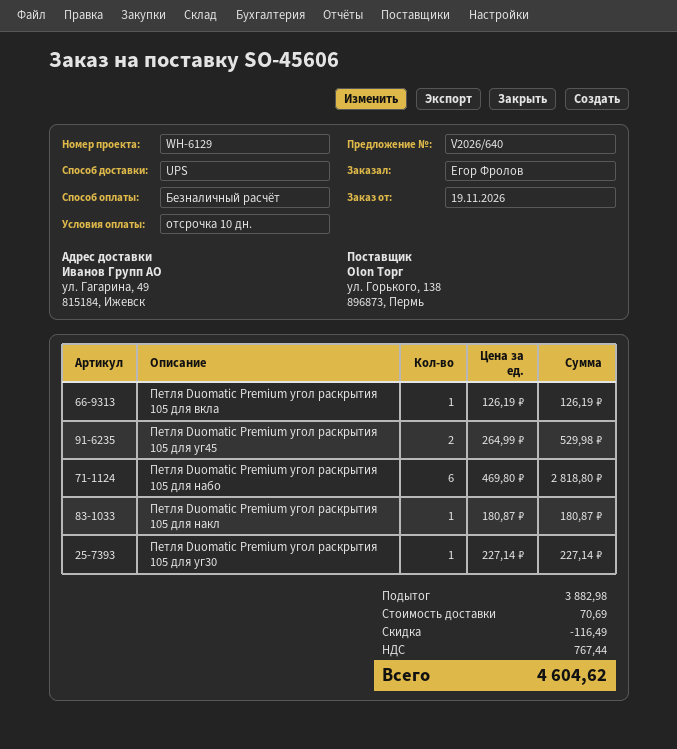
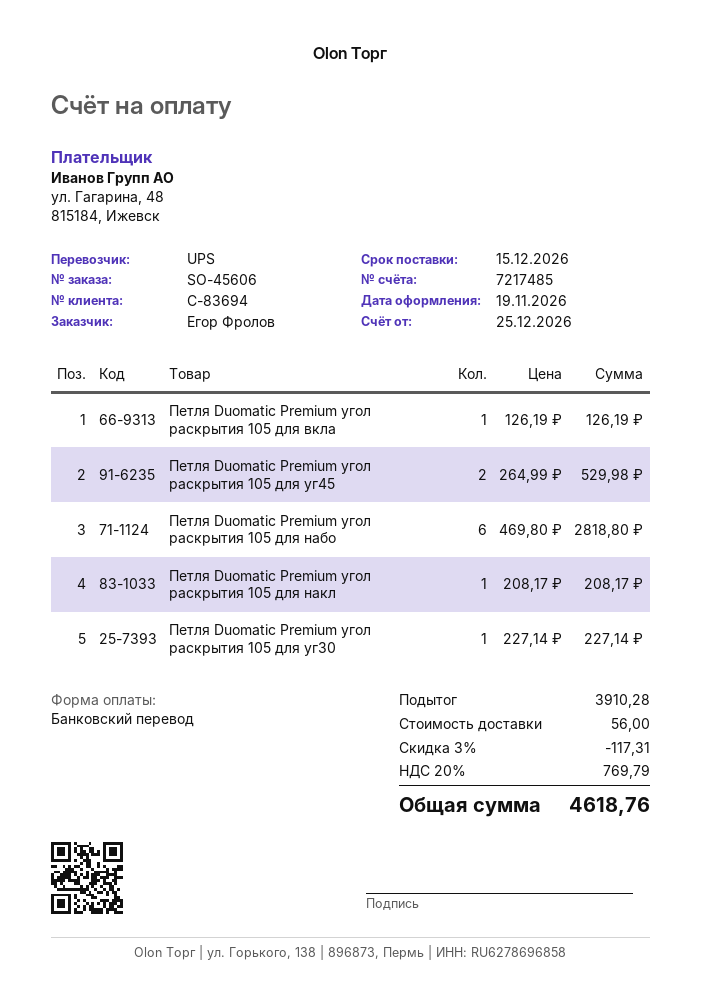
Петля Duomatic Premium угол раскрытия 105 для накл: 1 x 180.87 = 180.87 -> 1 x 208.17 = 208.17
subtotal: 3882.98 -> 3910.28
discount: 116.49 -> 117.31
shipping: 70.69 -> 56.00
tax: 767.44 -> 769.79
total: 4604.62 -> 4618.76

